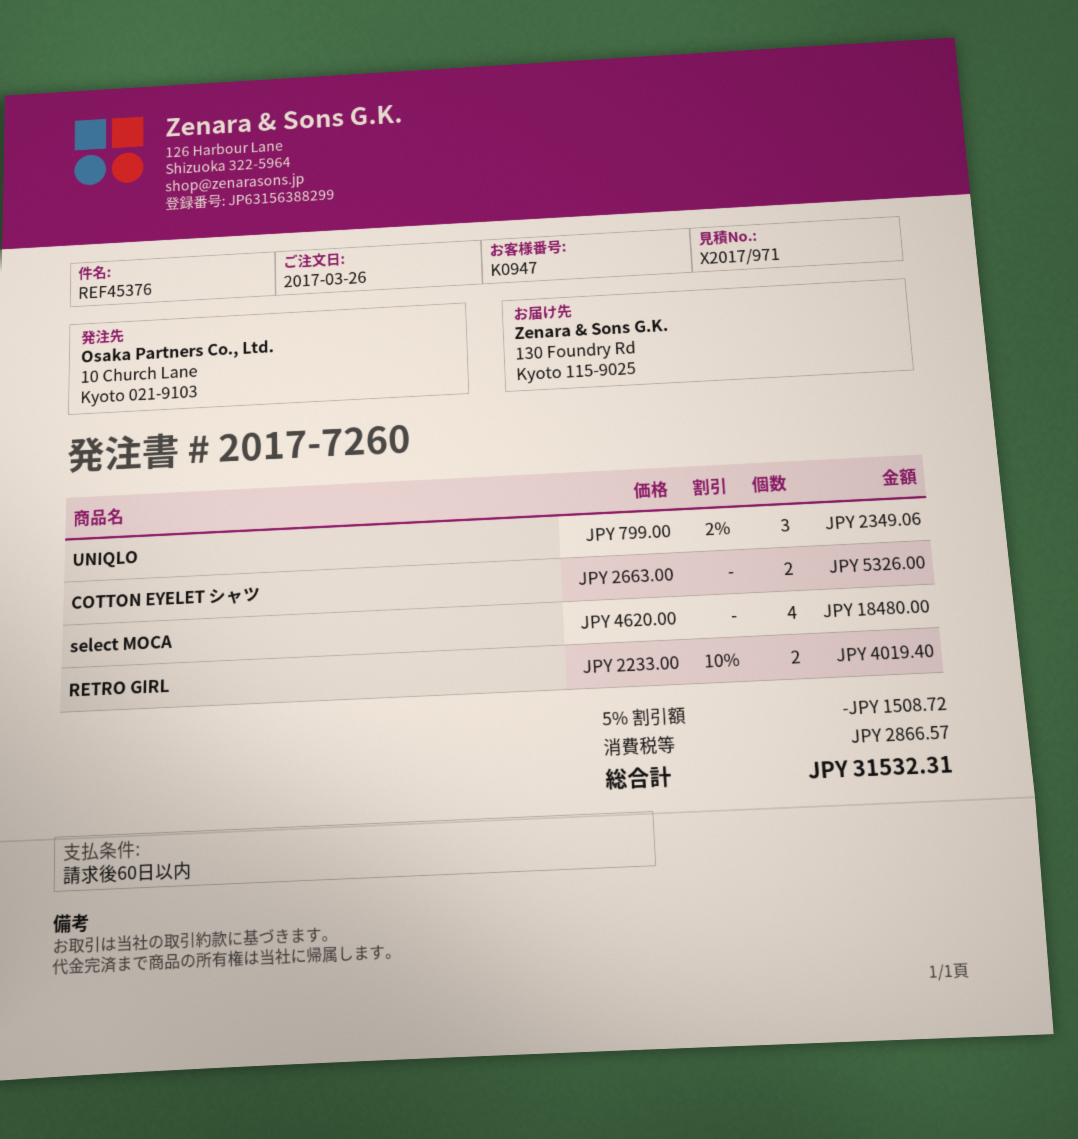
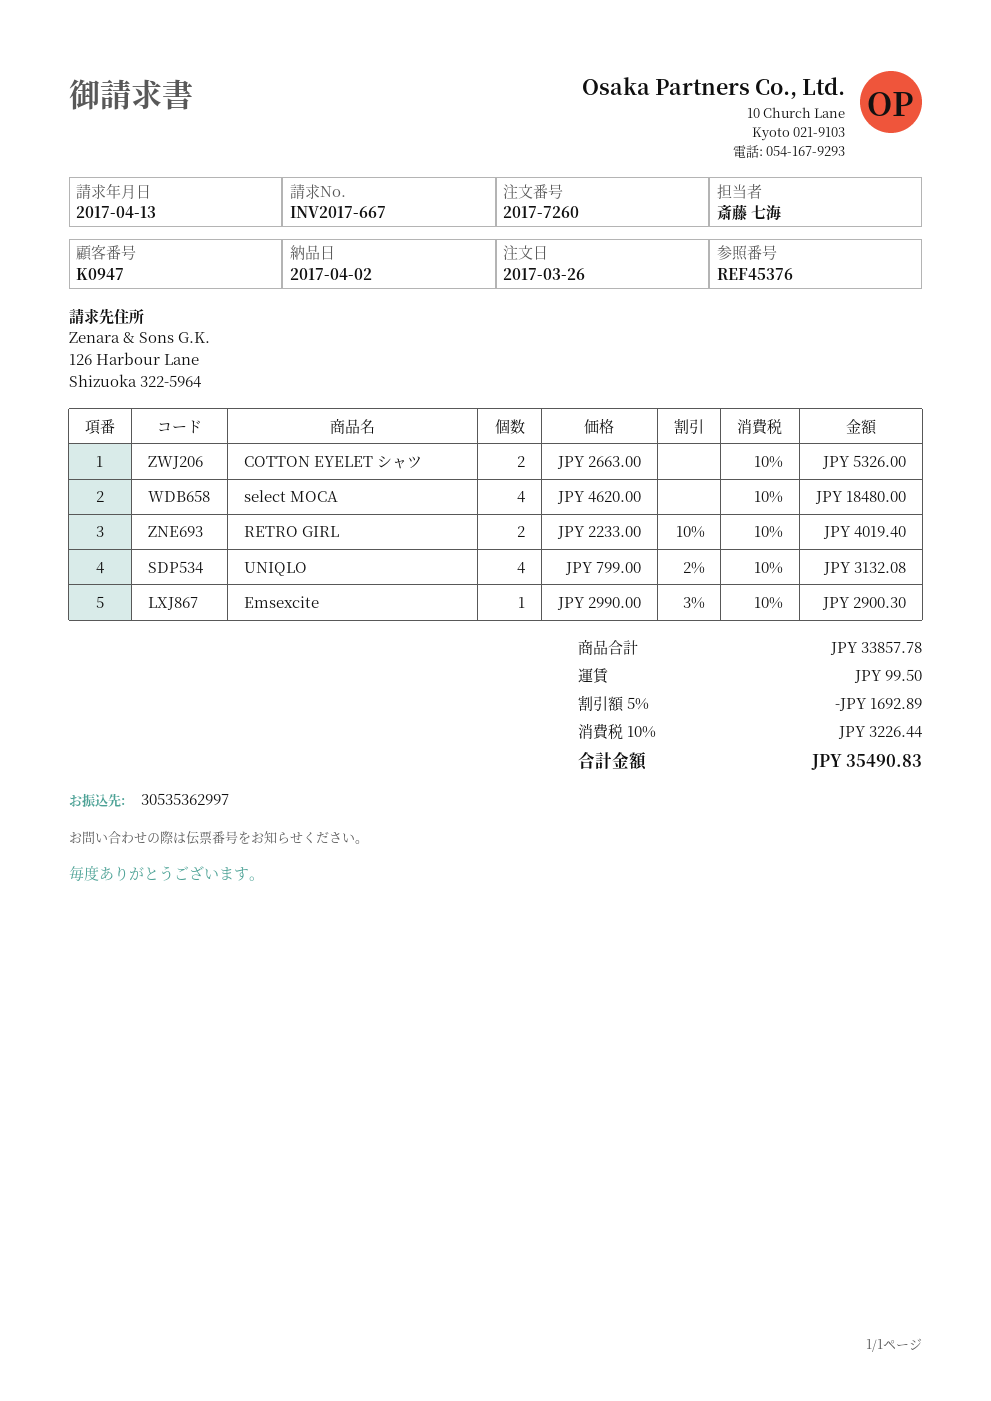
UNIQLO: 3 x 799.00 - 2% = 2349.06 -> 4 x 799.00 - 2% = 3132.08
Emsexcite: none -> 1 x 2990.00 - 3% = 2900.30
discount: 5% = 1508.72 -> 5% = 1692.89
shipping: none -> 99.50
tax: 2866.57 -> 3226.44
total: 31532.31 -> 35490.83

